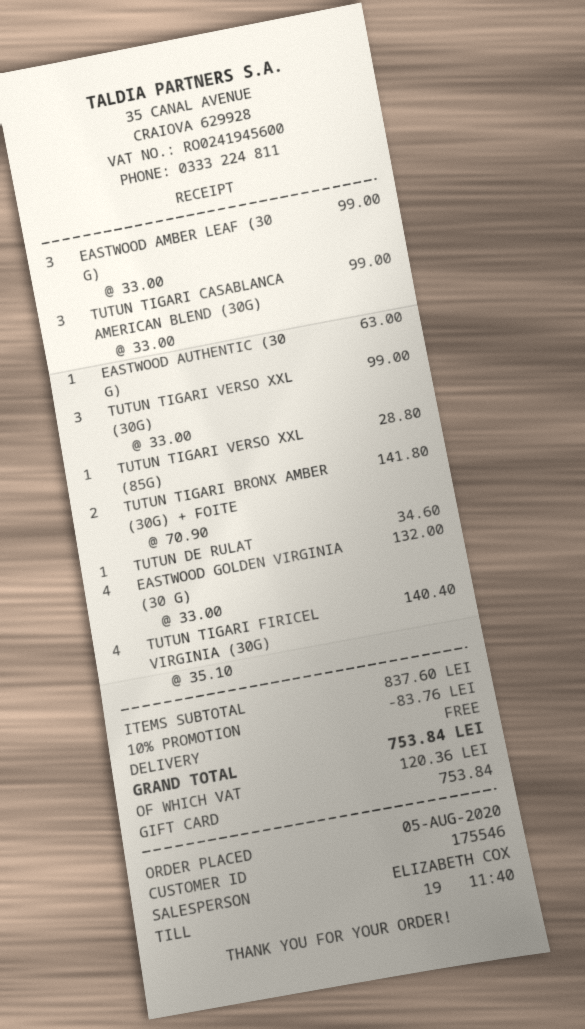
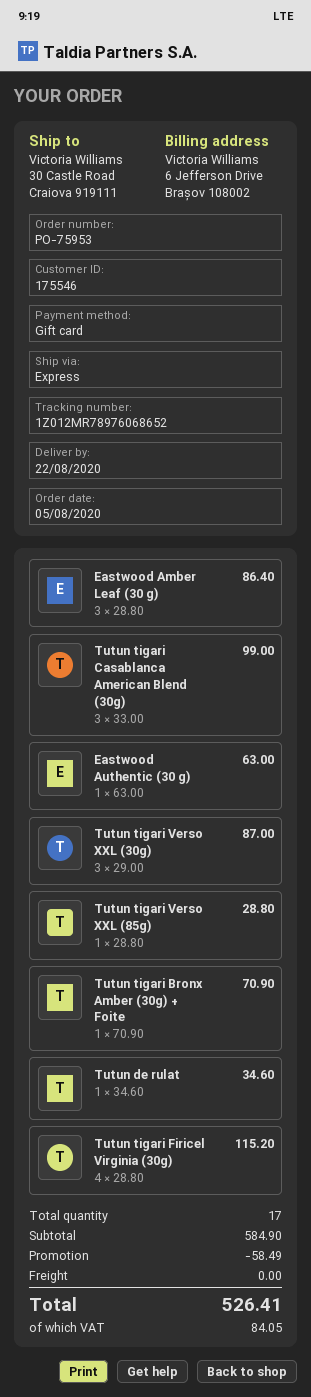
EASTWOOD AMBER LEAF (30 G): 3 x 33.00 = 99.00 -> 3 x 28.80 = 86.40
TUTUN TIGARI VERSO XXL (30G): 3 x 33.00 = 99.00 -> 3 x 29.00 = 87.00
TUTUN TIGARI BRONX AMBER (30G) + FOITE: 2 x 70.90 = 141.80 -> 1 x 70.90 = 70.90
EASTWOOD GOLDEN VIRGINIA (30 G): 4 x 33.00 = 132.00 -> none
TUTUN TIGARI FIRICEL VIRGINIA (30G): 4 x 35.10 = 140.40 -> 4 x 28.80 = 115.20
subtotal: 837.60 -> 584.90
discount: 83.76 -> 58.49
tax: 120.36 -> 84.05
total: 753.84 -> 526.41

